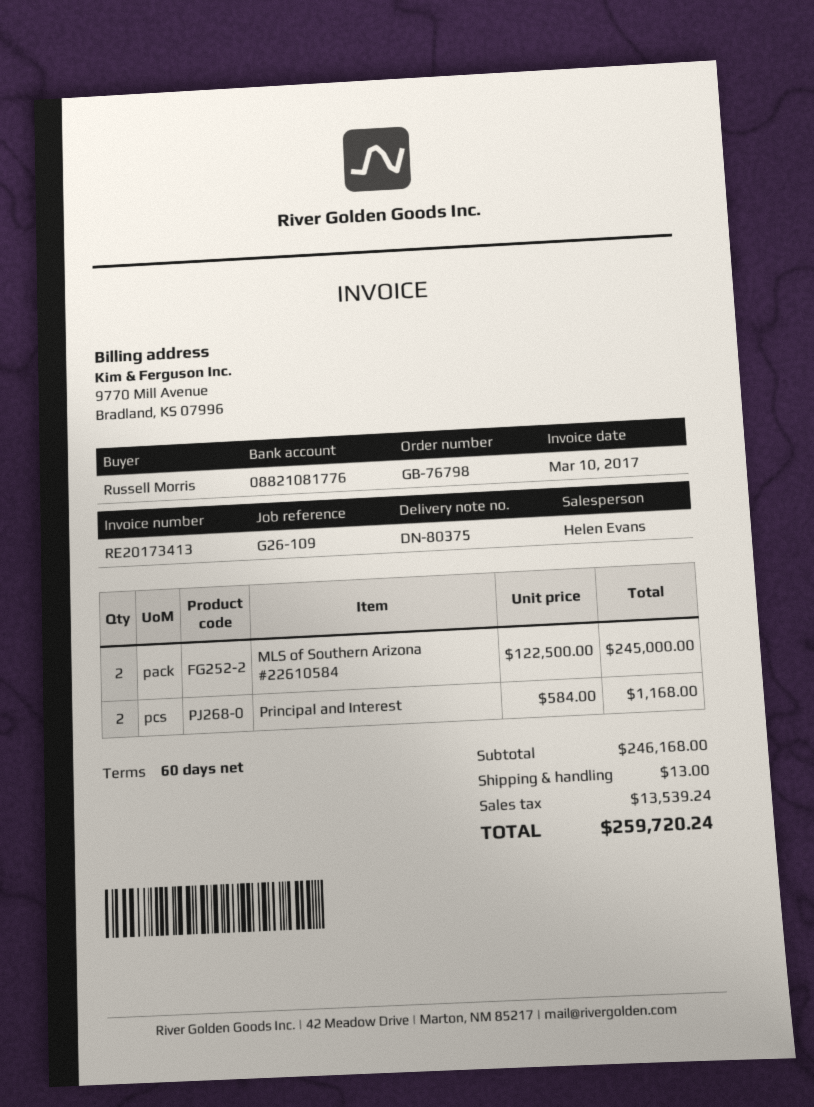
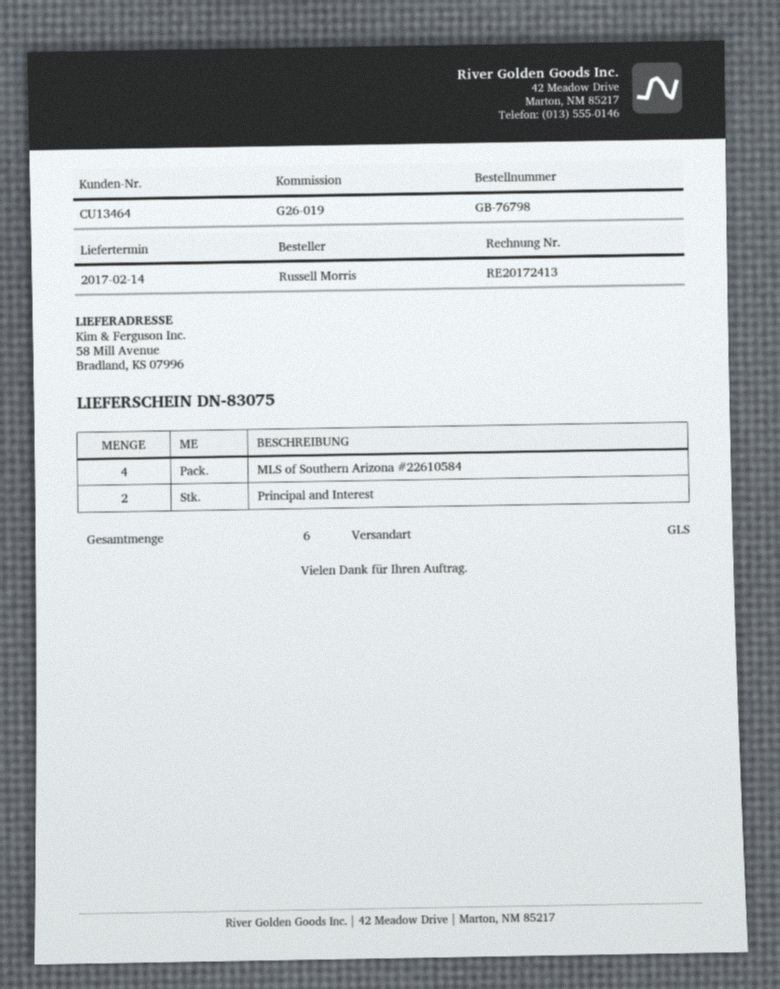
delivery note number: DN-80375 -> DN-83075
invoice number: RE20173413 -> RE20172413
reference: G26-109 -> G26-019
MLS of Southern Arizona #22610584: 2 -> 4

